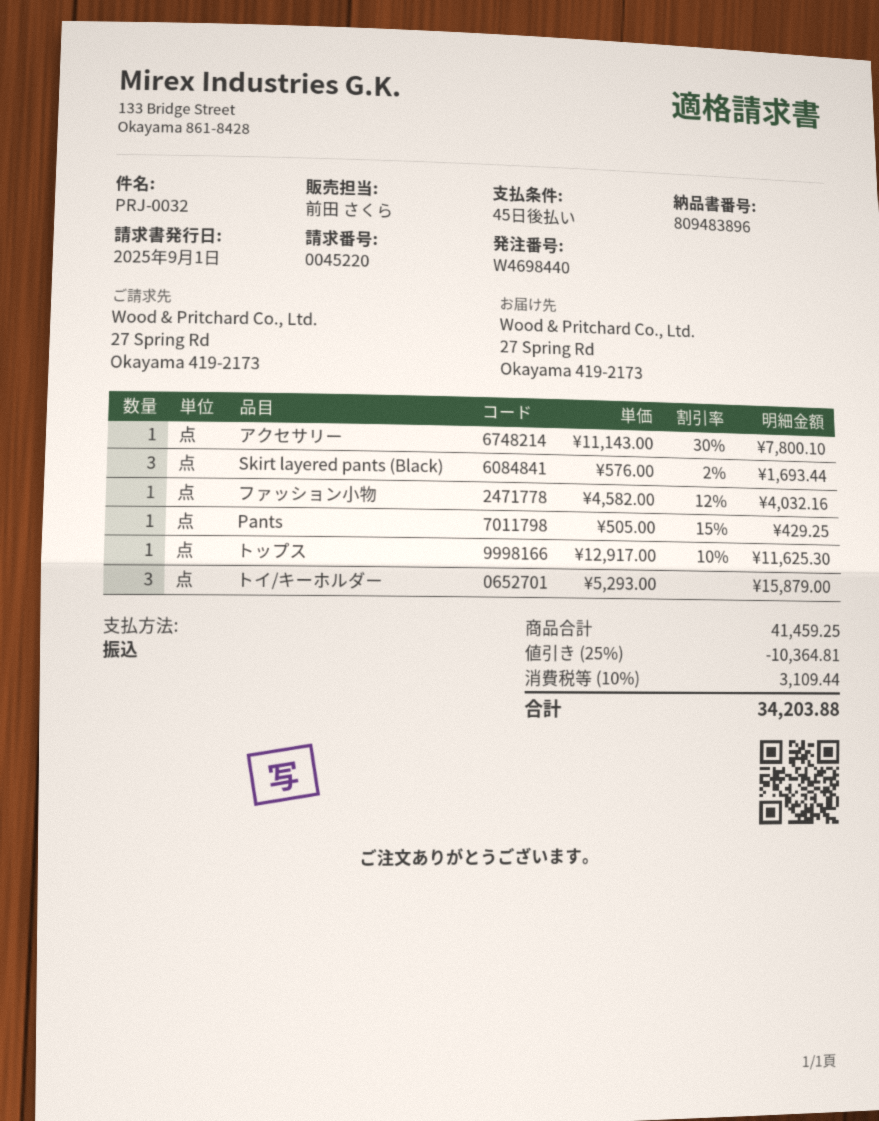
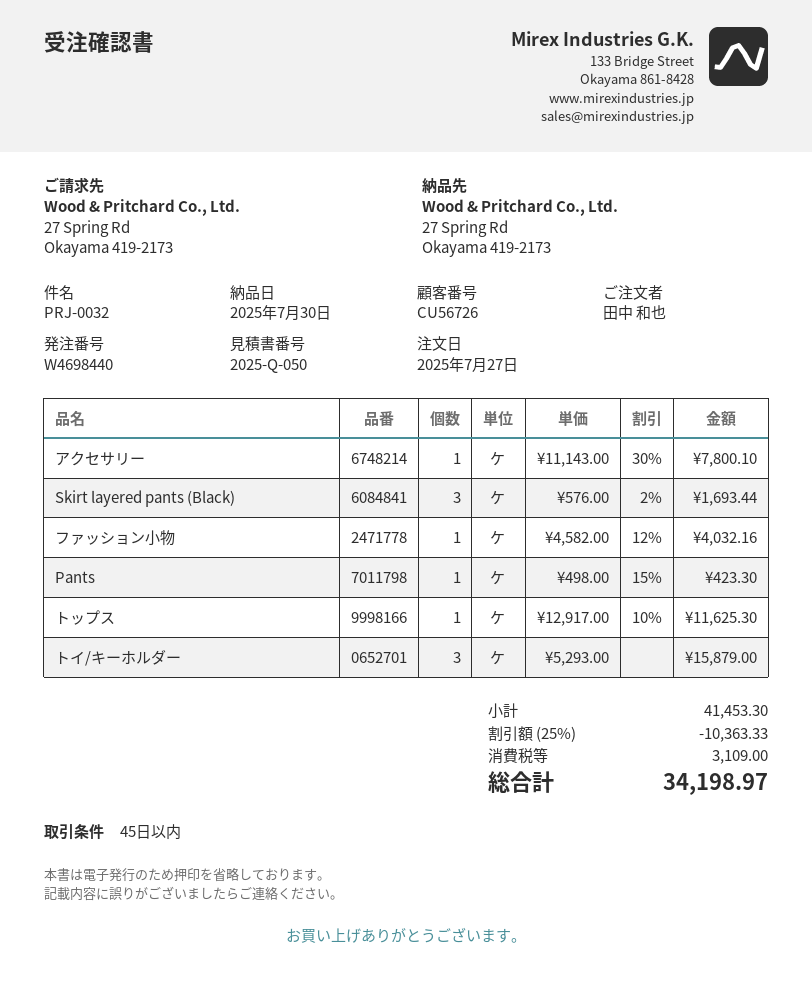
Pants: 1 x 505.00 - 15% = 429.25 -> 1 x 498.00 - 15% = 423.30
subtotal: 41459.25 -> 41453.30
discount: 25% = 10364.81 -> 25% = 10363.33
tax: 3109.44 -> 3109.00
total: 34203.88 -> 34198.97

